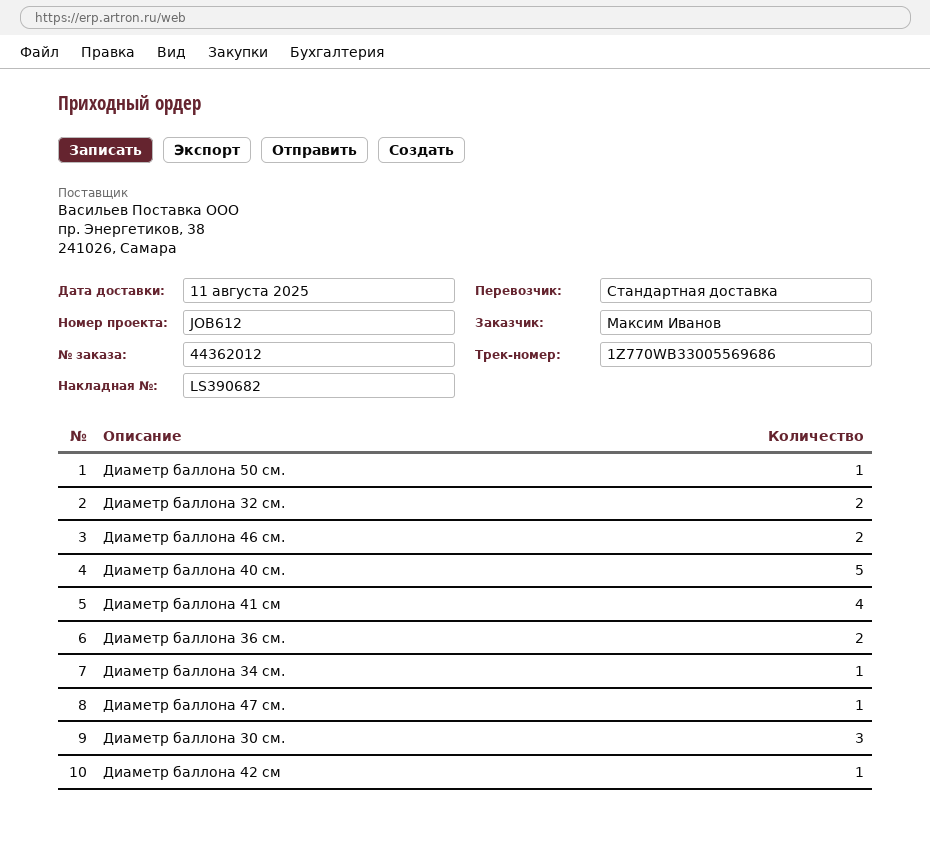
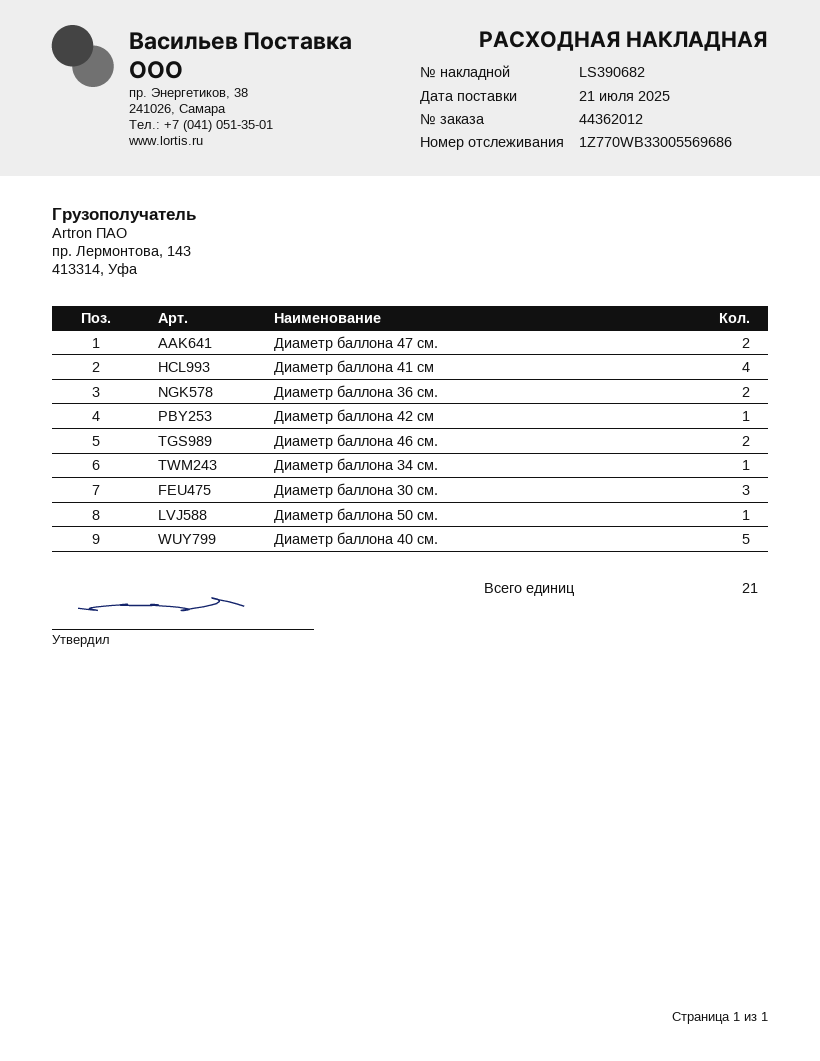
delivery date: 2025-08-11 -> 2025-07-21
Диаметр баллона 32 см.: 2 -> none
Диаметр баллона 47 см.: 1 -> 2

